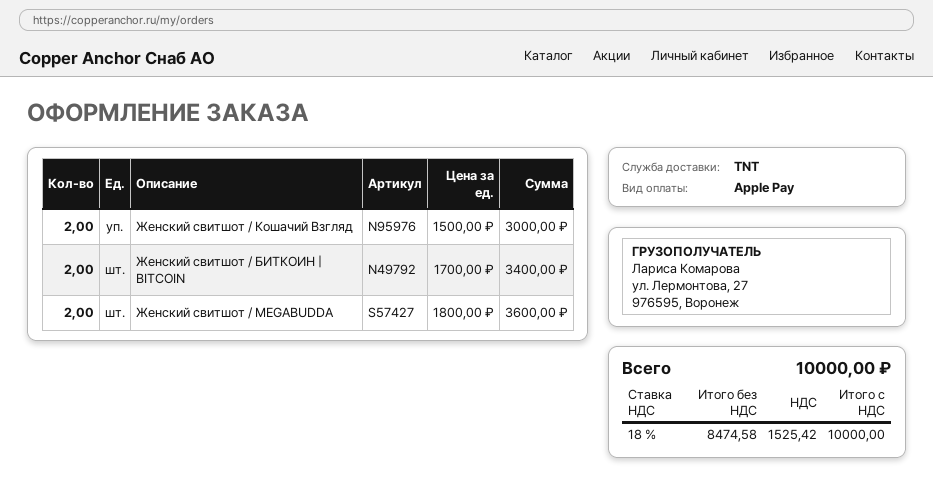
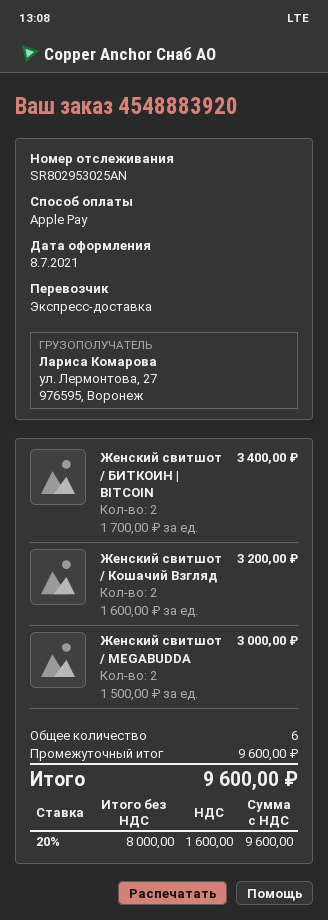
shipping method: TNT -> express
Женский свитшот / Кошачий Взгляд: 2 x 1500.00 = 3000.00 -> 2 x 1600.00 = 3200.00
Женский свитшот / MEGABUDDA: 2 x 1800.00 = 3600.00 -> 2 x 1500.00 = 3000.00
net: 8474.58 -> 8000.00
tax: 18% = 1525.42 -> 20% = 1600.00
total: 10000.00 -> 9600.00

